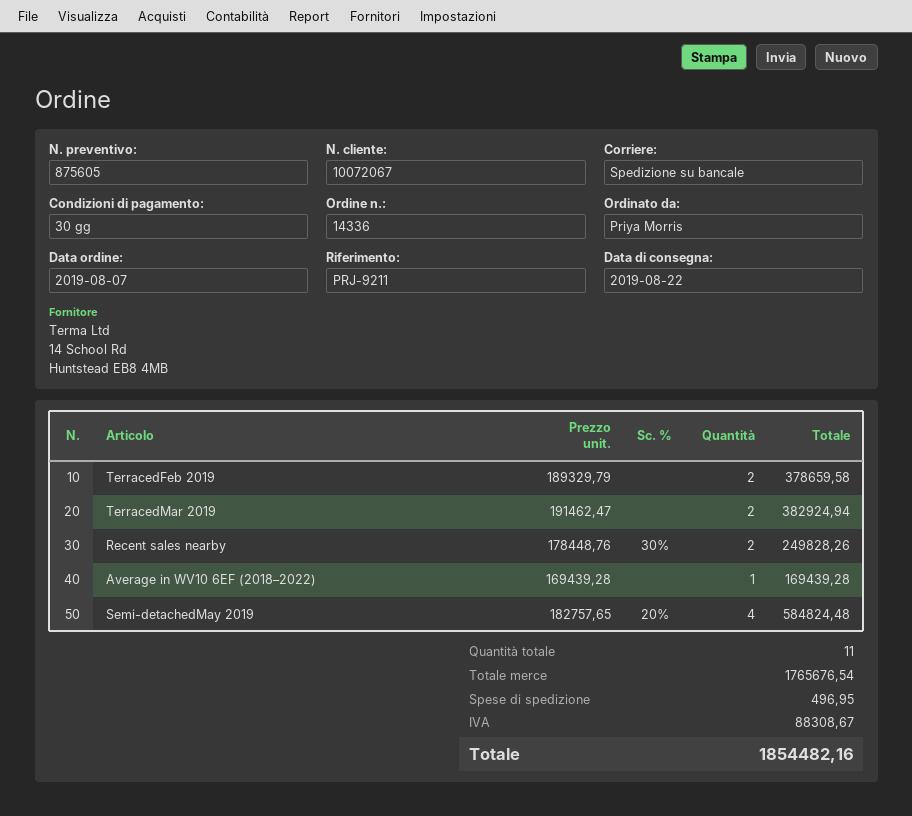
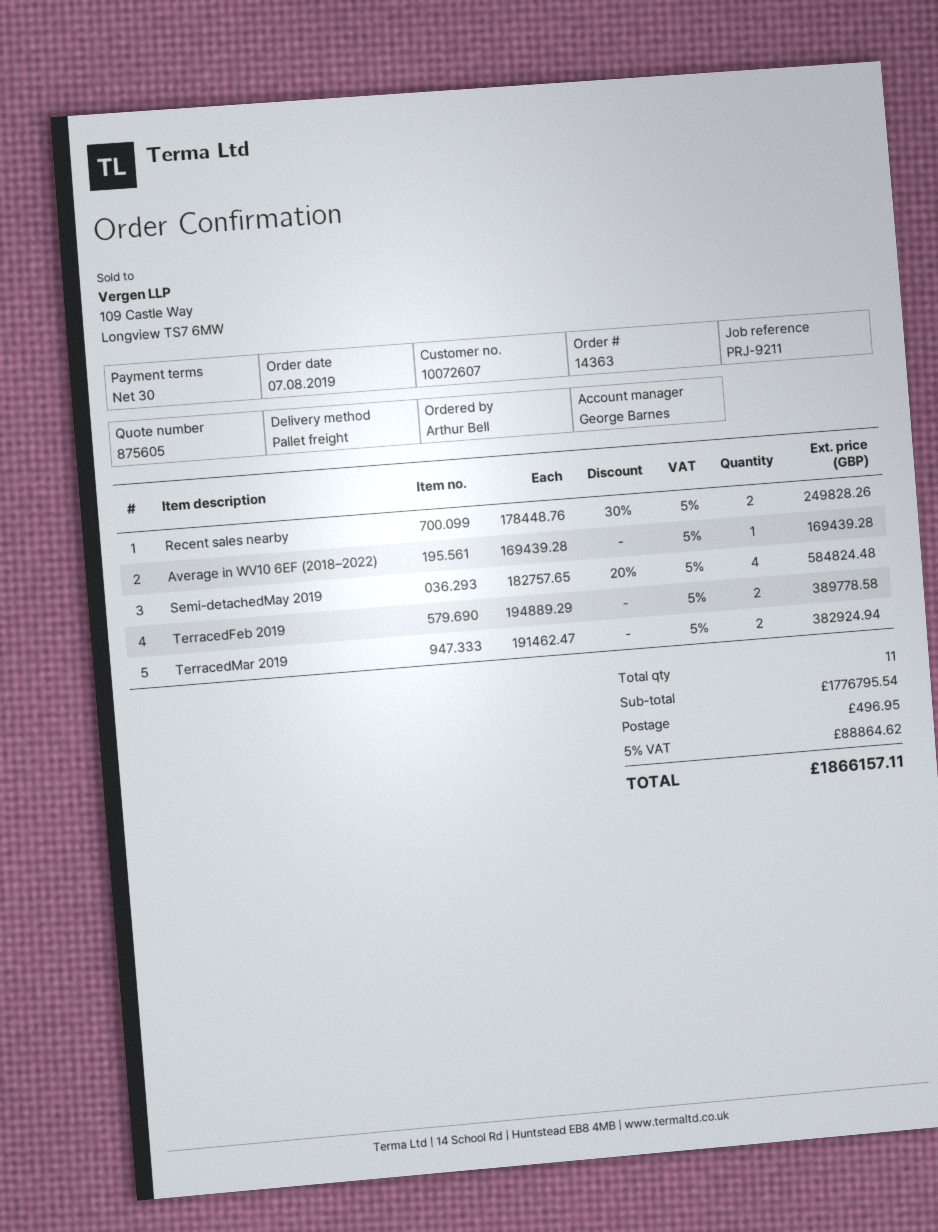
order number: 14336 -> 14363
customer number: 10072067 -> 10072607
ordered by: Priya Morris -> Arthur Bell
TerracedFeb 2019: 2 x 189329.79 = 378659.58 -> 2 x 194889.29 = 389778.58
subtotal: 1765676.54 -> 1776795.54
tax: 88308.67 -> 88864.62
total: 1854482.16 -> 1866157.11

